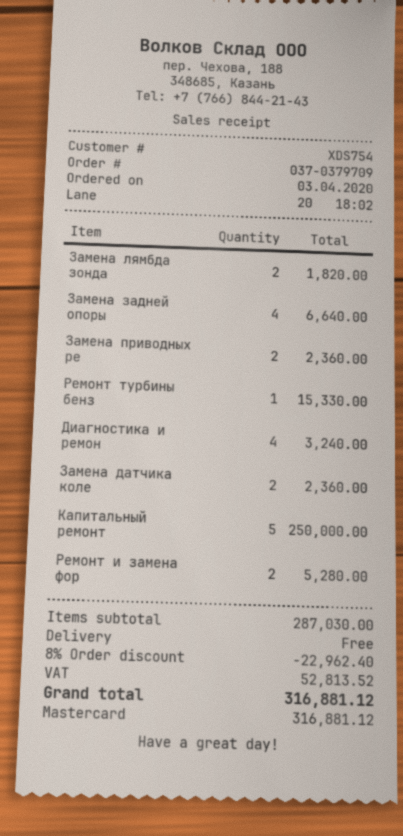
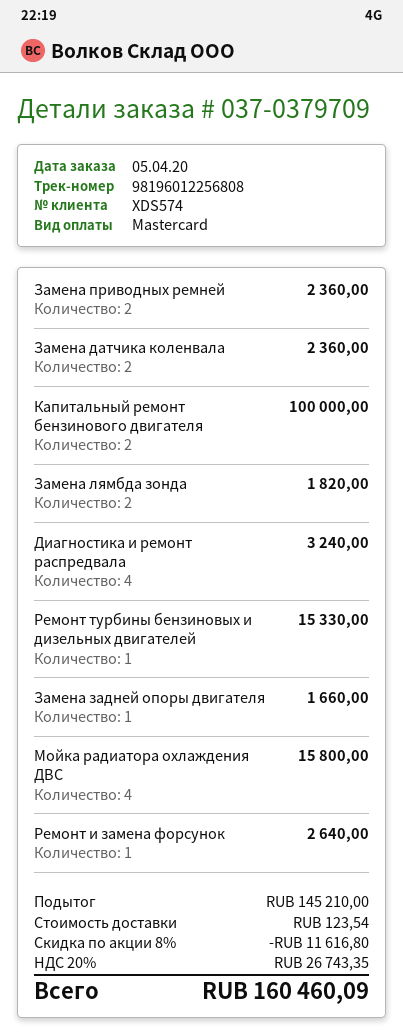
order date: 2020-04-03 -> 2020-04-05
customer number: XDS754 -> XDS574
Замена задней опоры: 4 for 6640.00 -> 1 for 1660.00
Капитальный ремонт: 5 for 250000.00 -> 2 for 100000.00
Ремонт и замена фор: 2 for 5280.00 -> 1 for 2640.00
Мойка радиатора охлаждения ДВС: none -> 4 for 15800.00
subtotal: 287030.00 -> 145210.00
discount: 8% = 22962.40 -> 8% = 11616.80
shipping: 0.00 -> 123.54
tax: 52813.52 -> 26743.35
total: 316881.12 -> 160460.09

